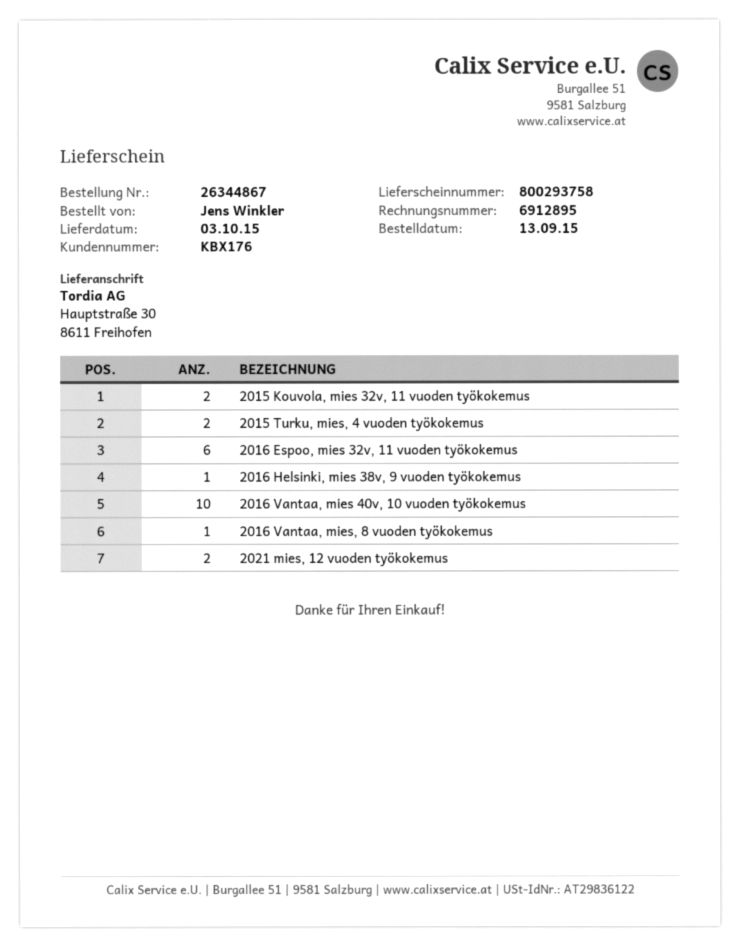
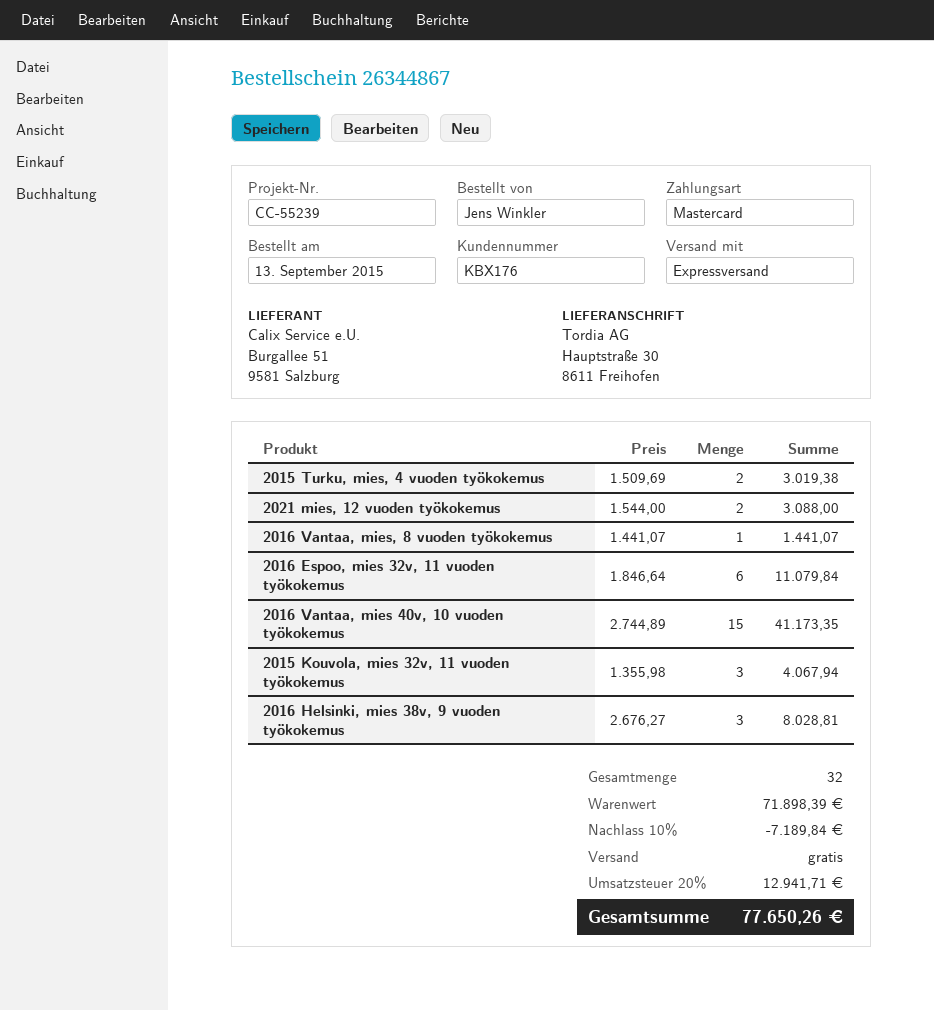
2015 Kouvola, mies 32v, 11 vuoden työkokemus: 2 -> 3
2016 Helsinki, mies 38v, 9 vuoden työkokemus: 1 -> 3
2016 Vantaa, mies 40v, 10 vuoden työkokemus: 10 -> 15

